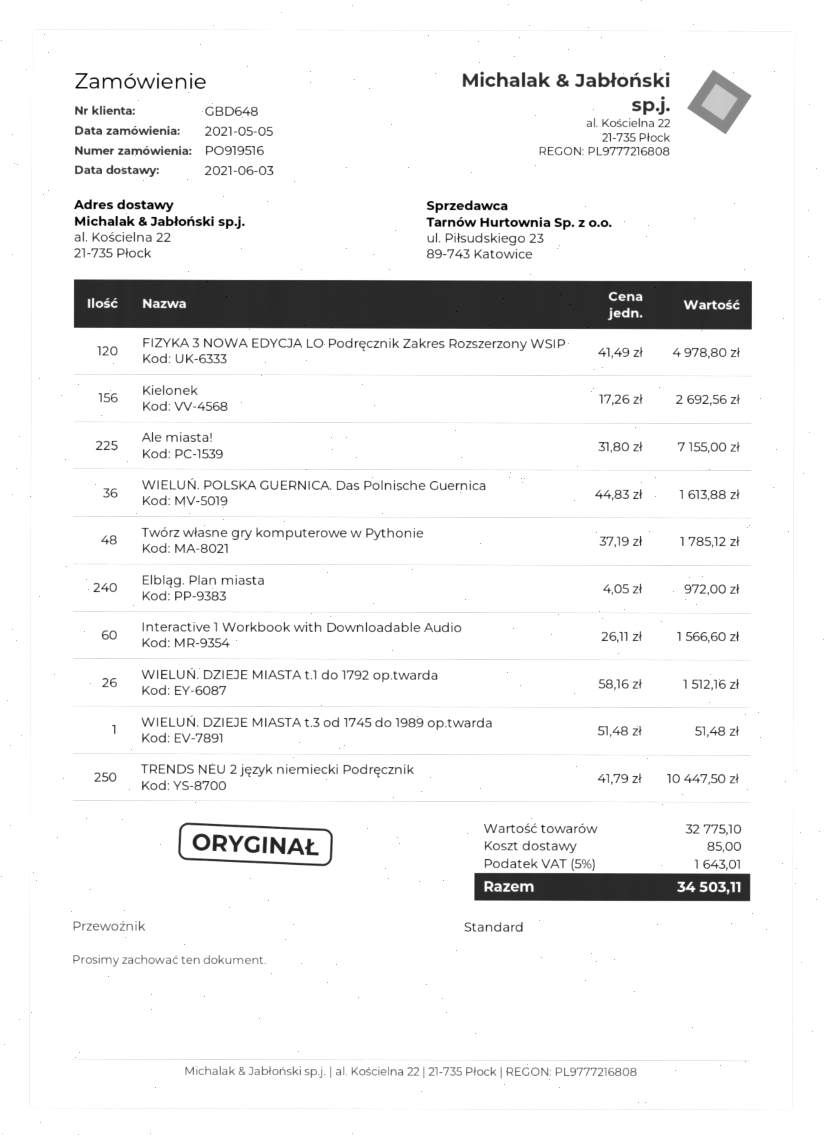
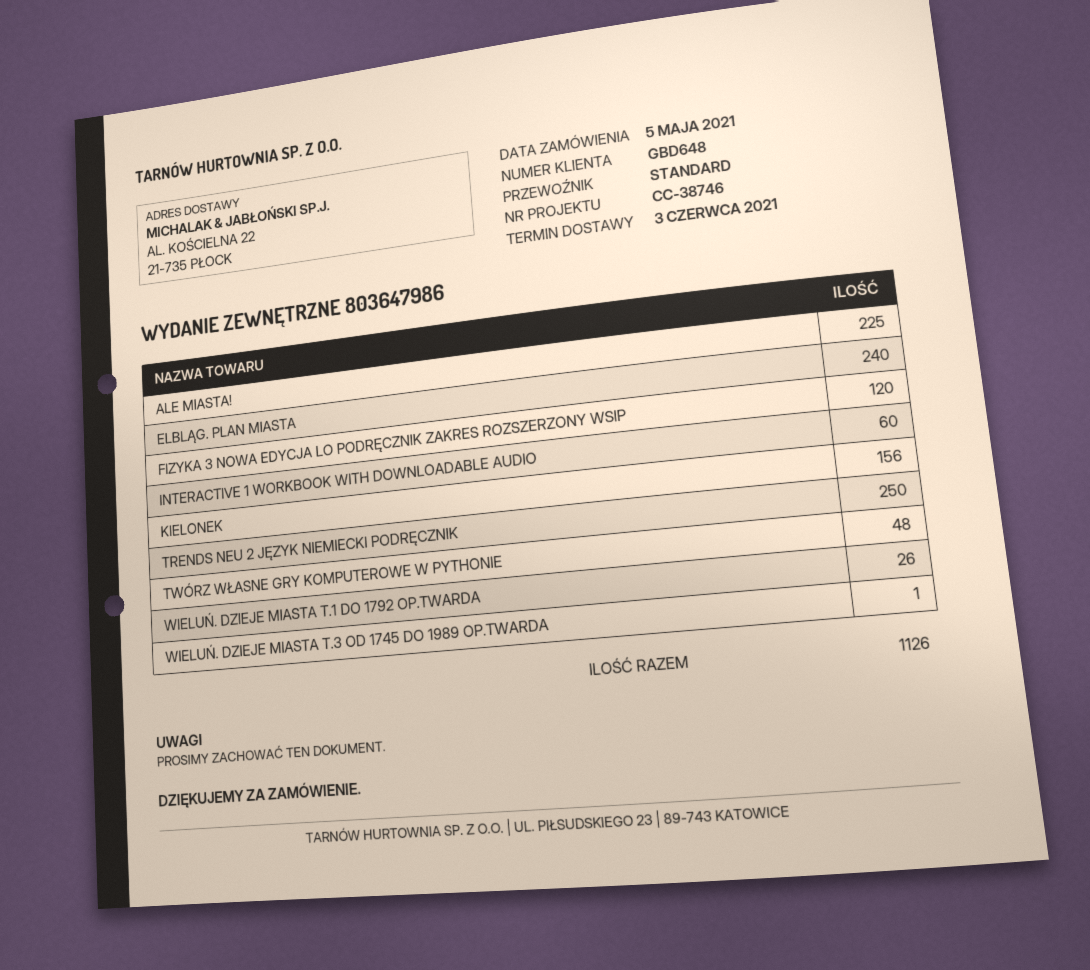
WIELUŃ. POLSKA GUERNICA. Das Polnische Guernica: 36 -> none

